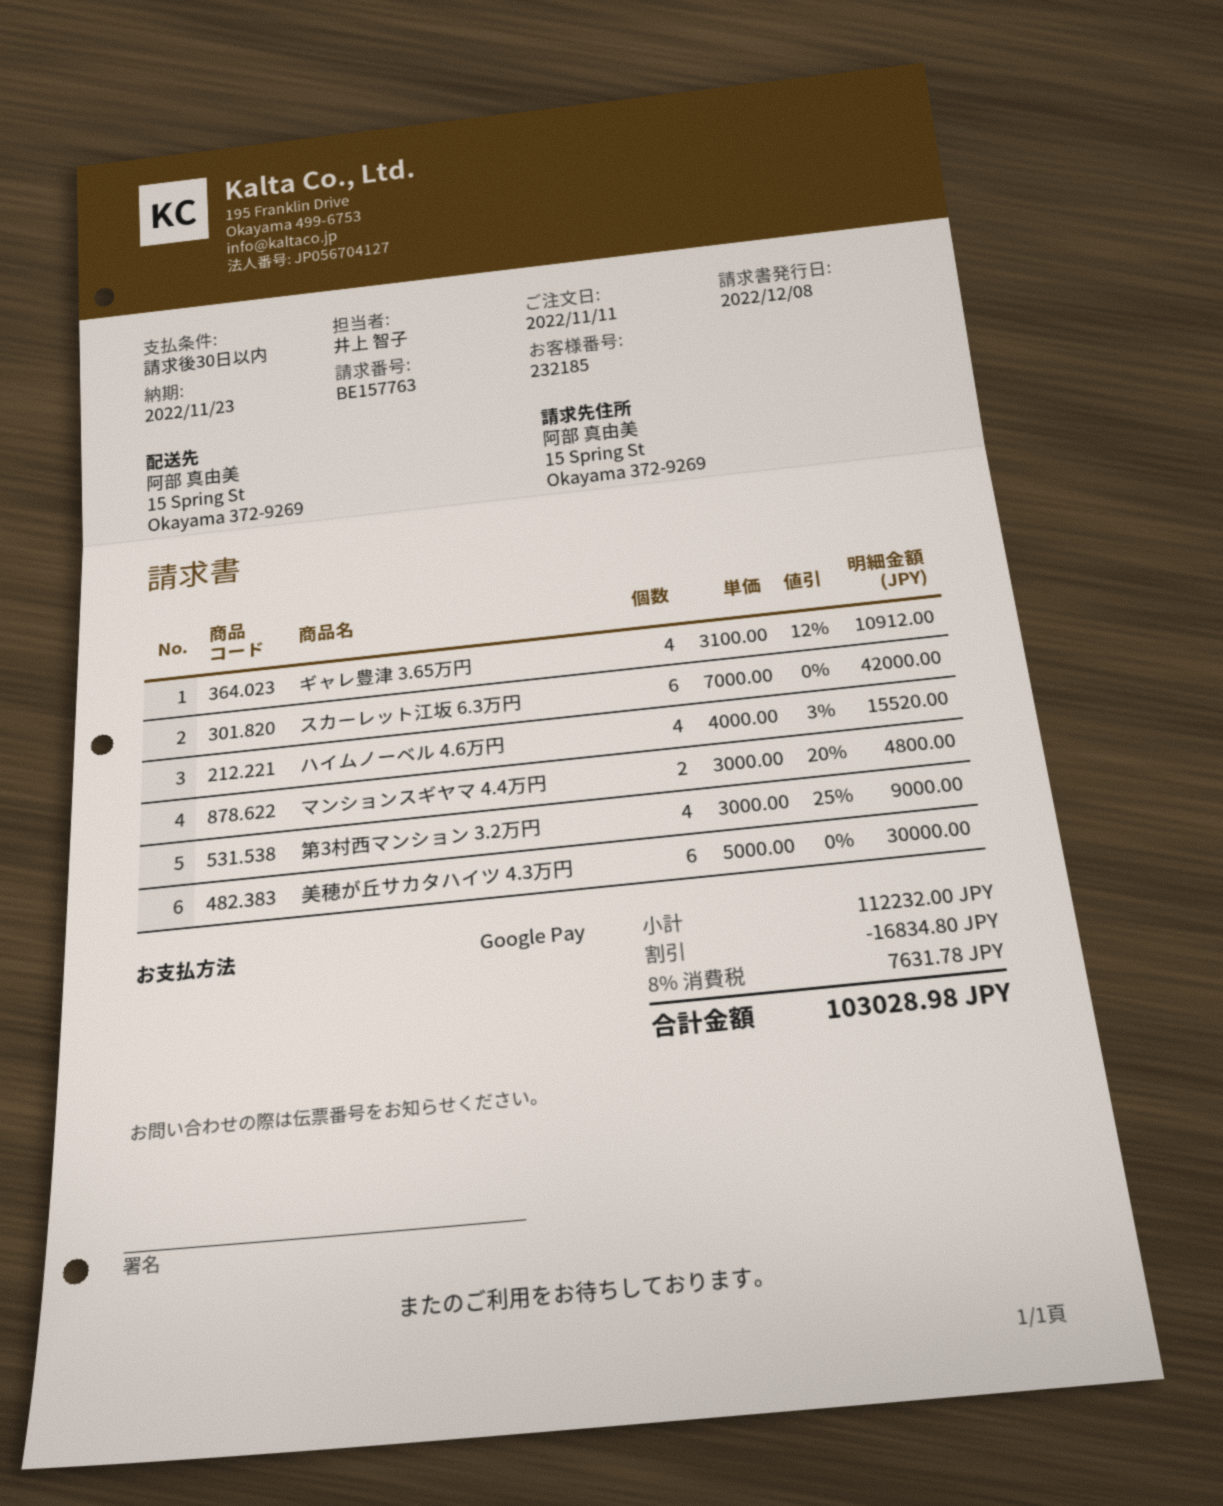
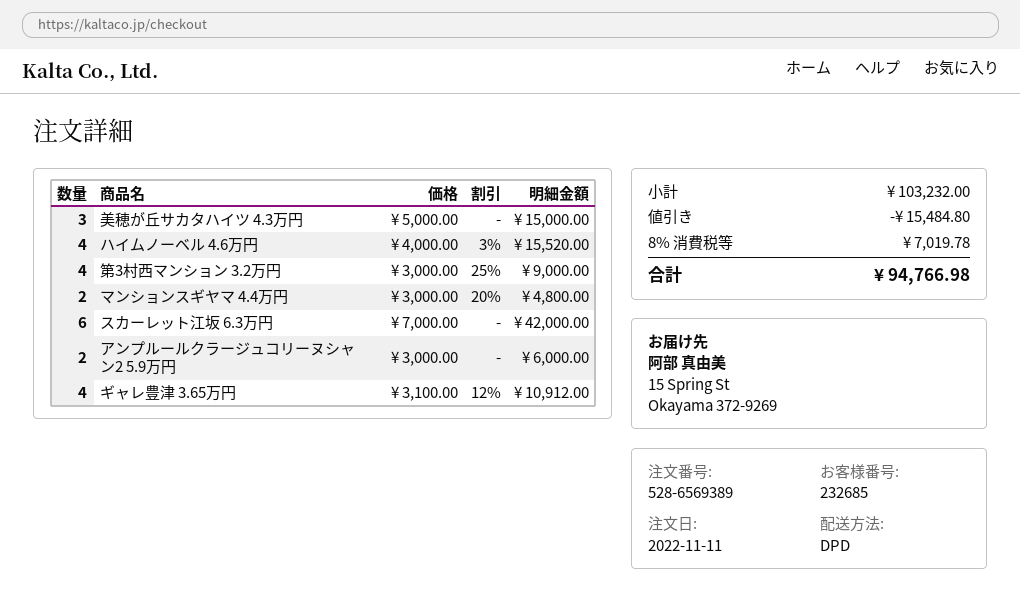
customer number: 232185 -> 232685
美穂が丘サカタハイツ 4.3万円: 6 x 5000.00 = 30000.00 -> 3 x 5000.00 = 15000.00
アンプルールクラージュコリーヌシャン2 5.9万円: none -> 2 x 3000.00 = 6000.00
subtotal: 112232.00 -> 103232.00
discount: 16834.80 -> 15484.80
tax: 8% = 7631.78 -> 8% = 7019.78
total: 103028.98 -> 94766.98

